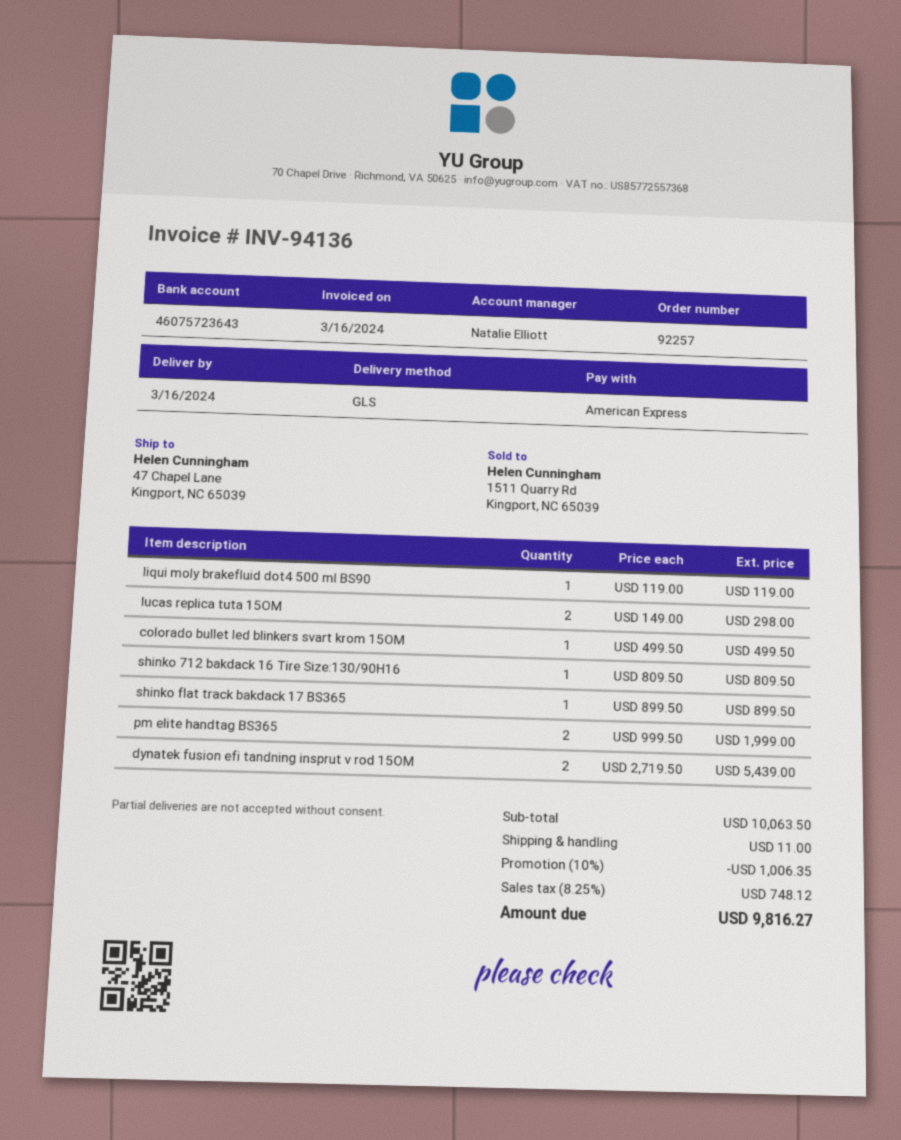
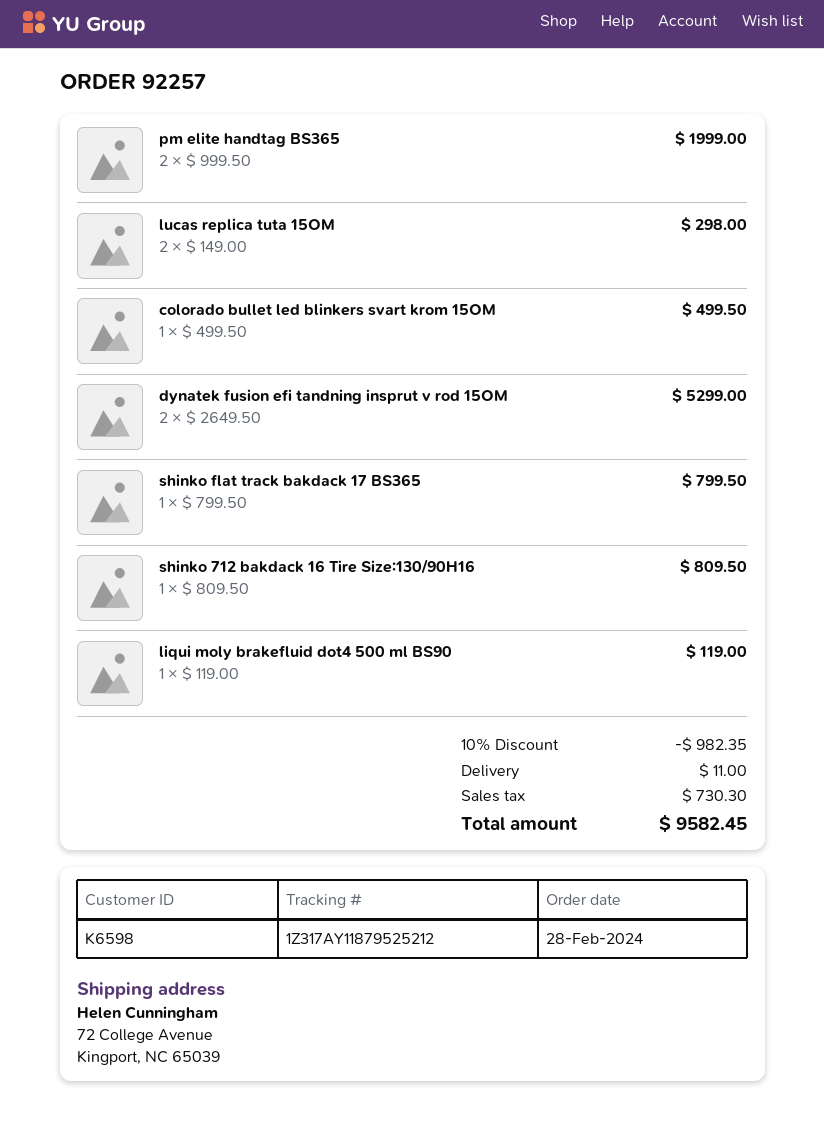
ship to: 47 Chapel Lane, Kingport, NC 65039 -> 72 College Avenue, Kingport, NC 65039
shinko flat track bakdack 17 BS365: 1 x 899.50 = 899.50 -> 1 x 799.50 = 799.50
dynatek fusion efi tandning insprut v rod 15OM: 2 x 2719.50 = 5439.00 -> 2 x 2649.50 = 5299.00
discount: 10% = 1006.35 -> 10% = 982.35
tax: 748.12 -> 730.30
total: 9816.27 -> 9582.45

